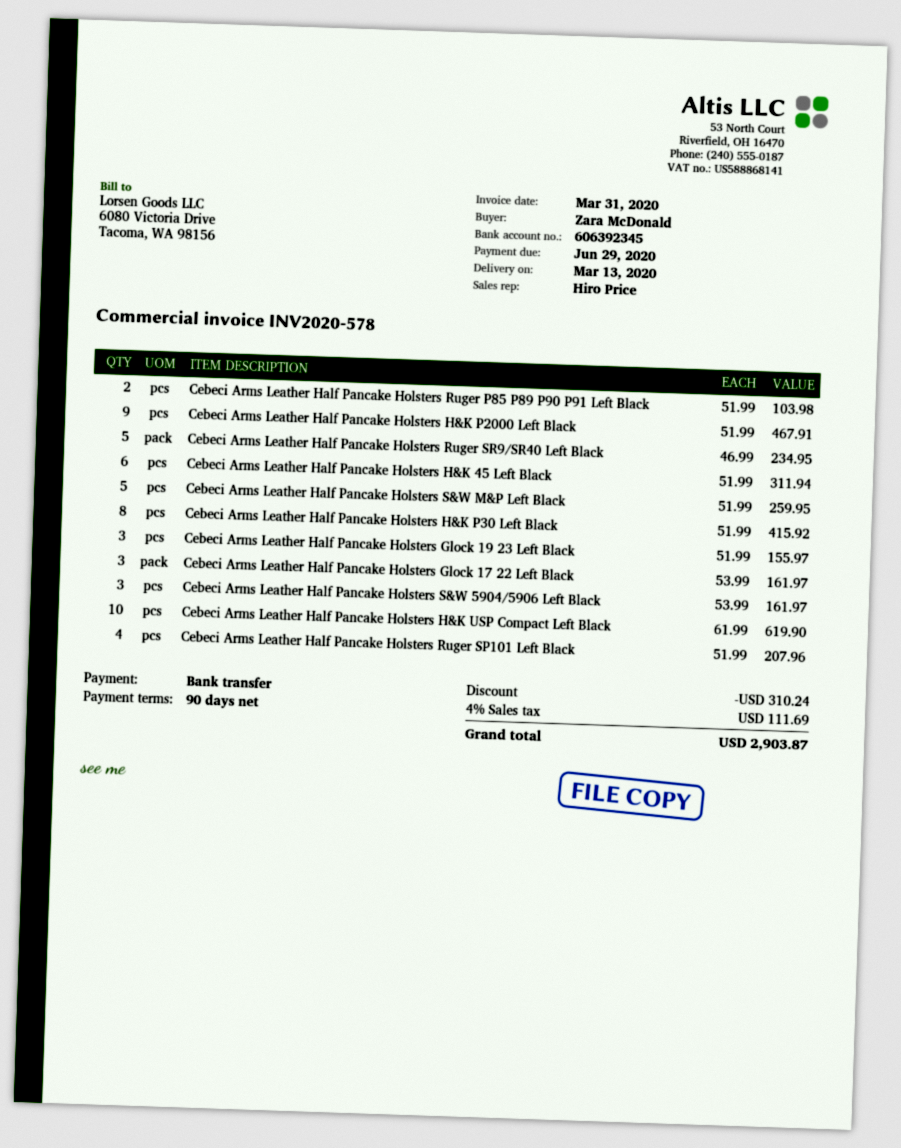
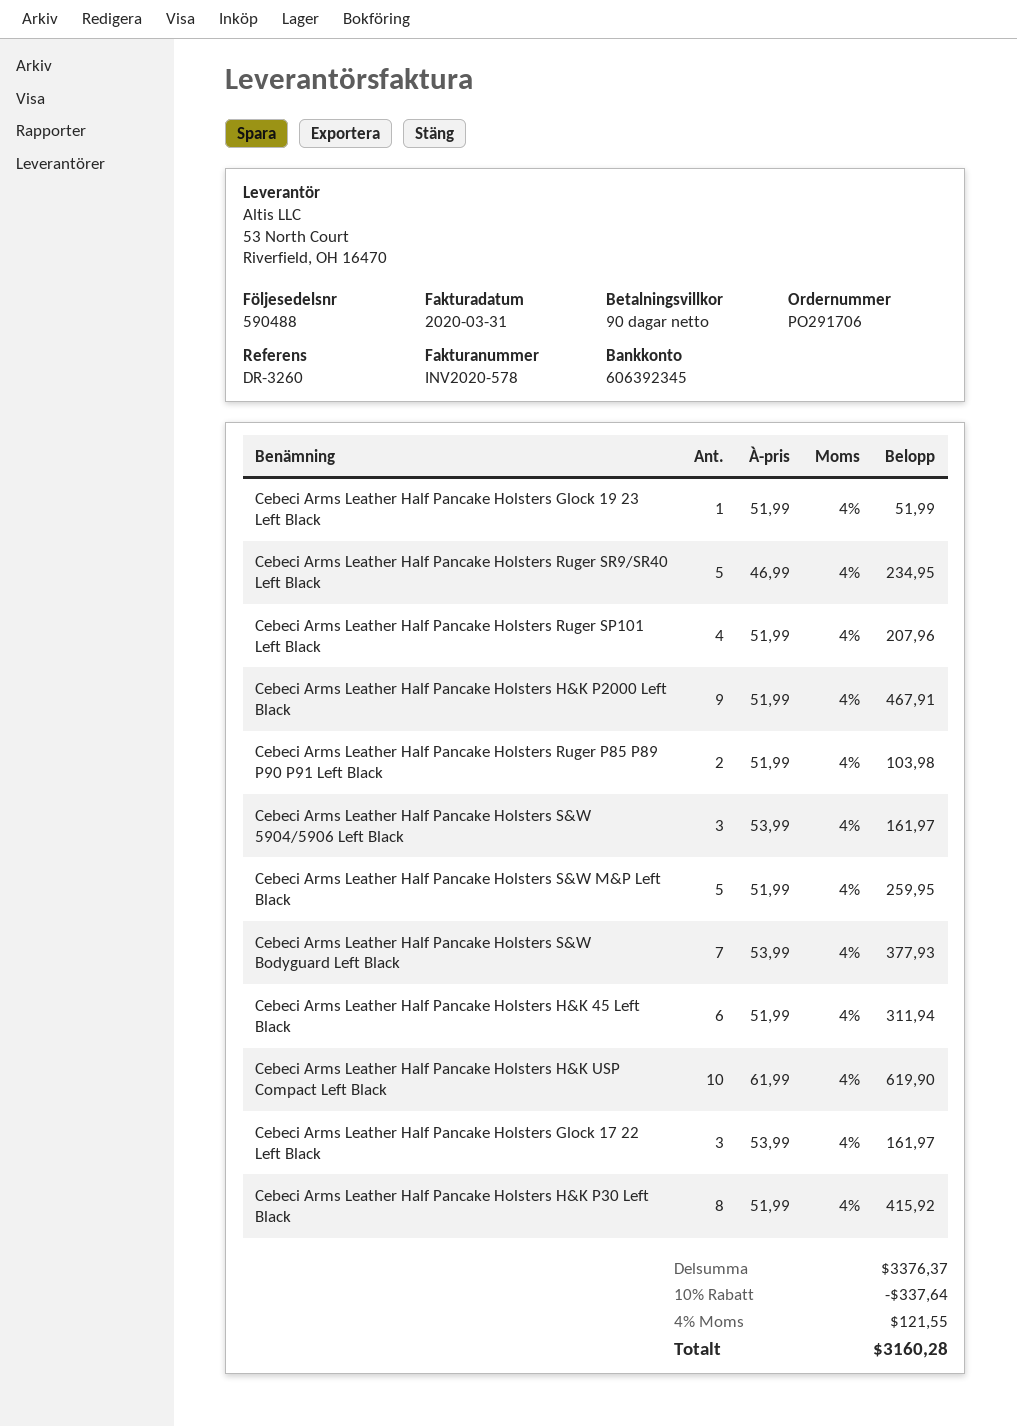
Cebeci Arms Leather Half Pancake Holsters Glock 19 23 Left Black: 3 x 51.99 = 155.97 -> 1 x 51.99 = 51.99
Cebeci Arms Leather Half Pancake Holsters S&W Bodyguard Left Black: none -> 7 x 53.99 = 377.93
discount: 310.24 -> 337.64
tax: 4% = 111.69 -> 4% = 121.55
total: 2903.87 -> 3160.28

